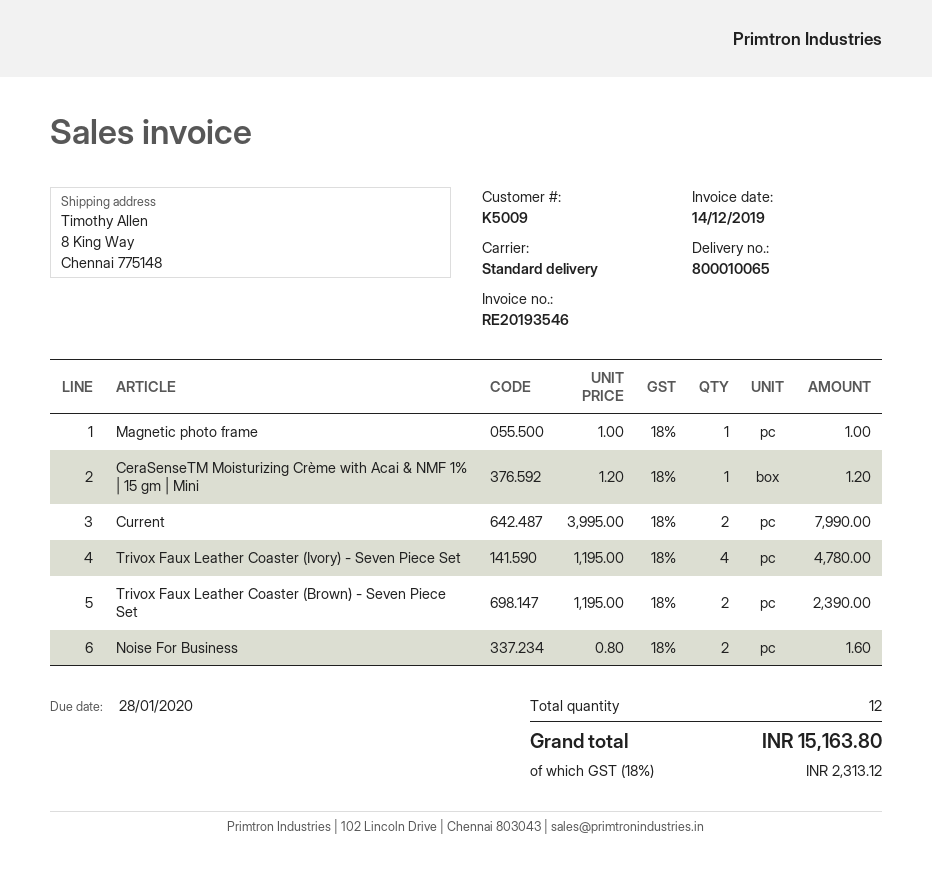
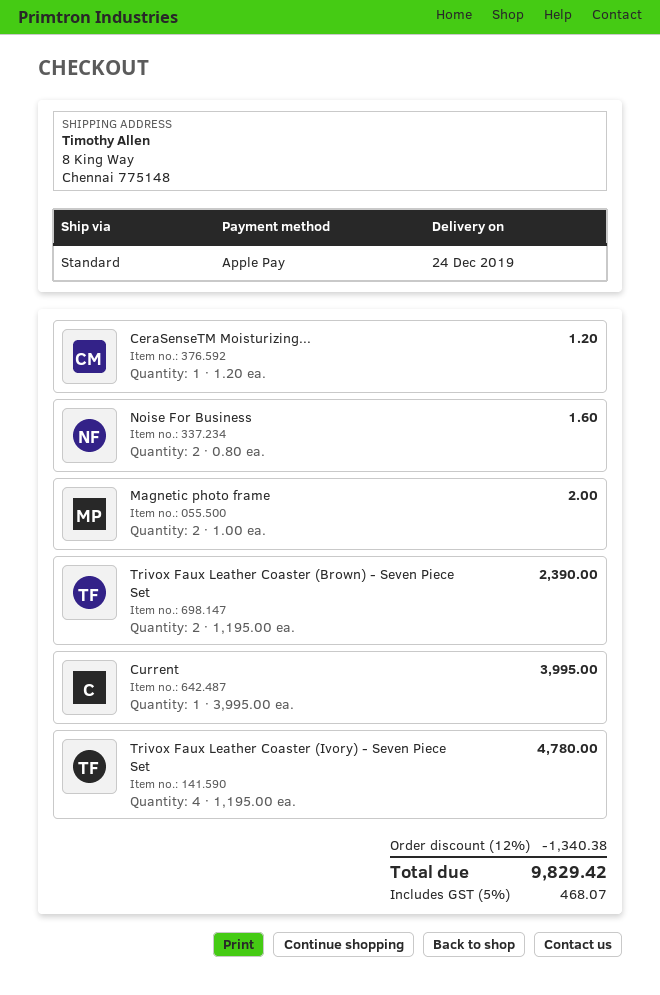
Magnetic photo frame: 1 x 1.00 = 1.00 -> 2 x 1.00 = 2.00
Current: 2 x 3995.00 = 7990.00 -> 1 x 3995.00 = 3995.00
discount: none -> 12% = 1340.38
tax: 18% = 2313.12 -> 5% = 468.07
total: 15163.80 -> 9829.42

